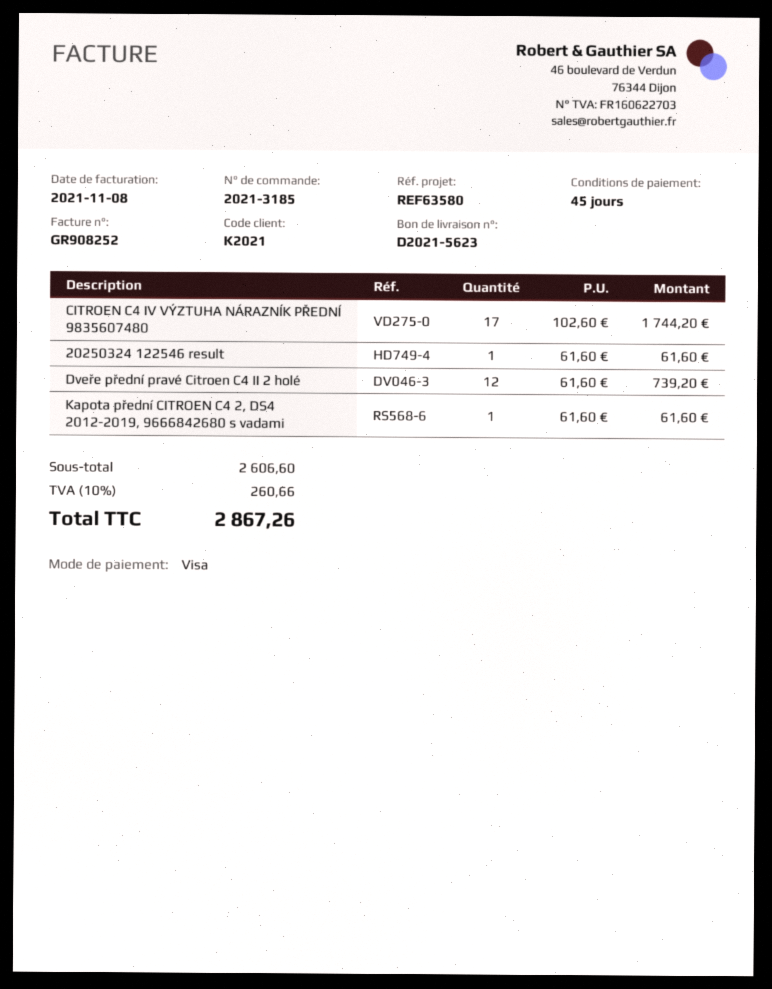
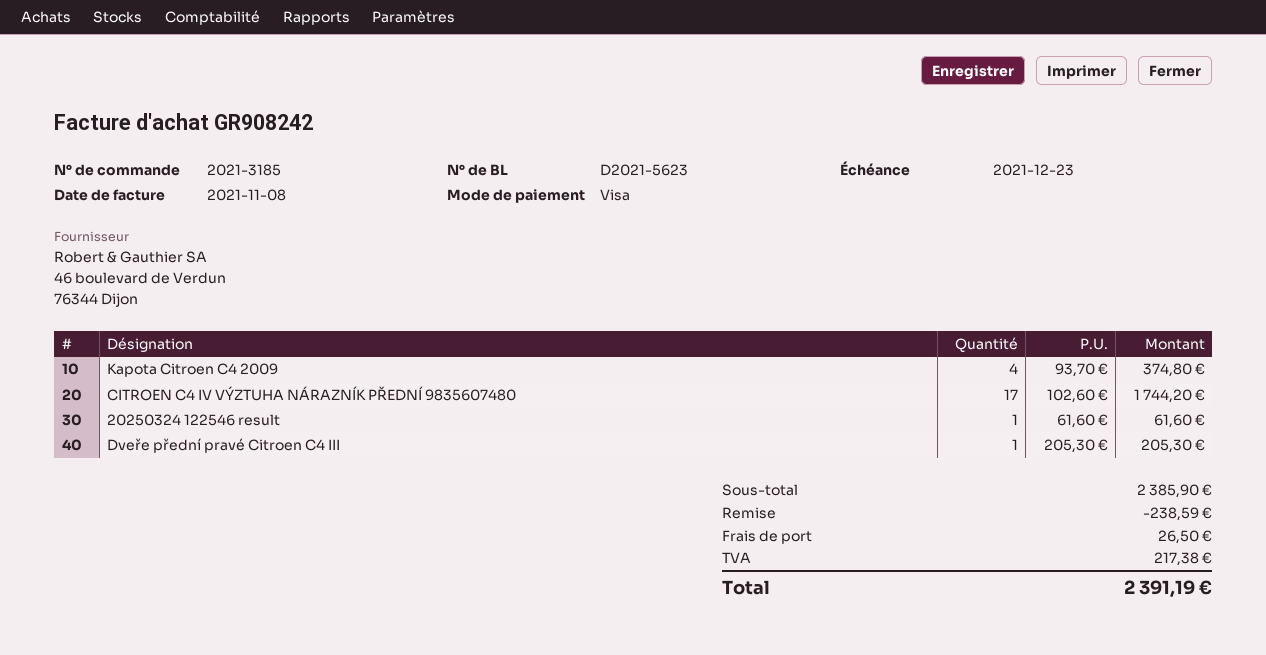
invoice number: GR908252 -> GR908242
Dveře přední pravé Citroen C4 II 2 holé: 12 x 61.60 = 739.20 -> none
Kapota přední CITROEN C4 2, DS4 2012-2019, 9666842680 s vadami: 1 x 61.60 = 61.60 -> none
Kapota Citroen C4 2009: none -> 4 x 93.70 = 374.80
Dveře přední pravé Citroen C4 III: none -> 1 x 205.30 = 205.30
subtotal: 2606.60 -> 2385.90
discount: none -> 238.59
shipping: none -> 26.50
tax: 260.66 -> 217.38
total: 2867.26 -> 2391.19

